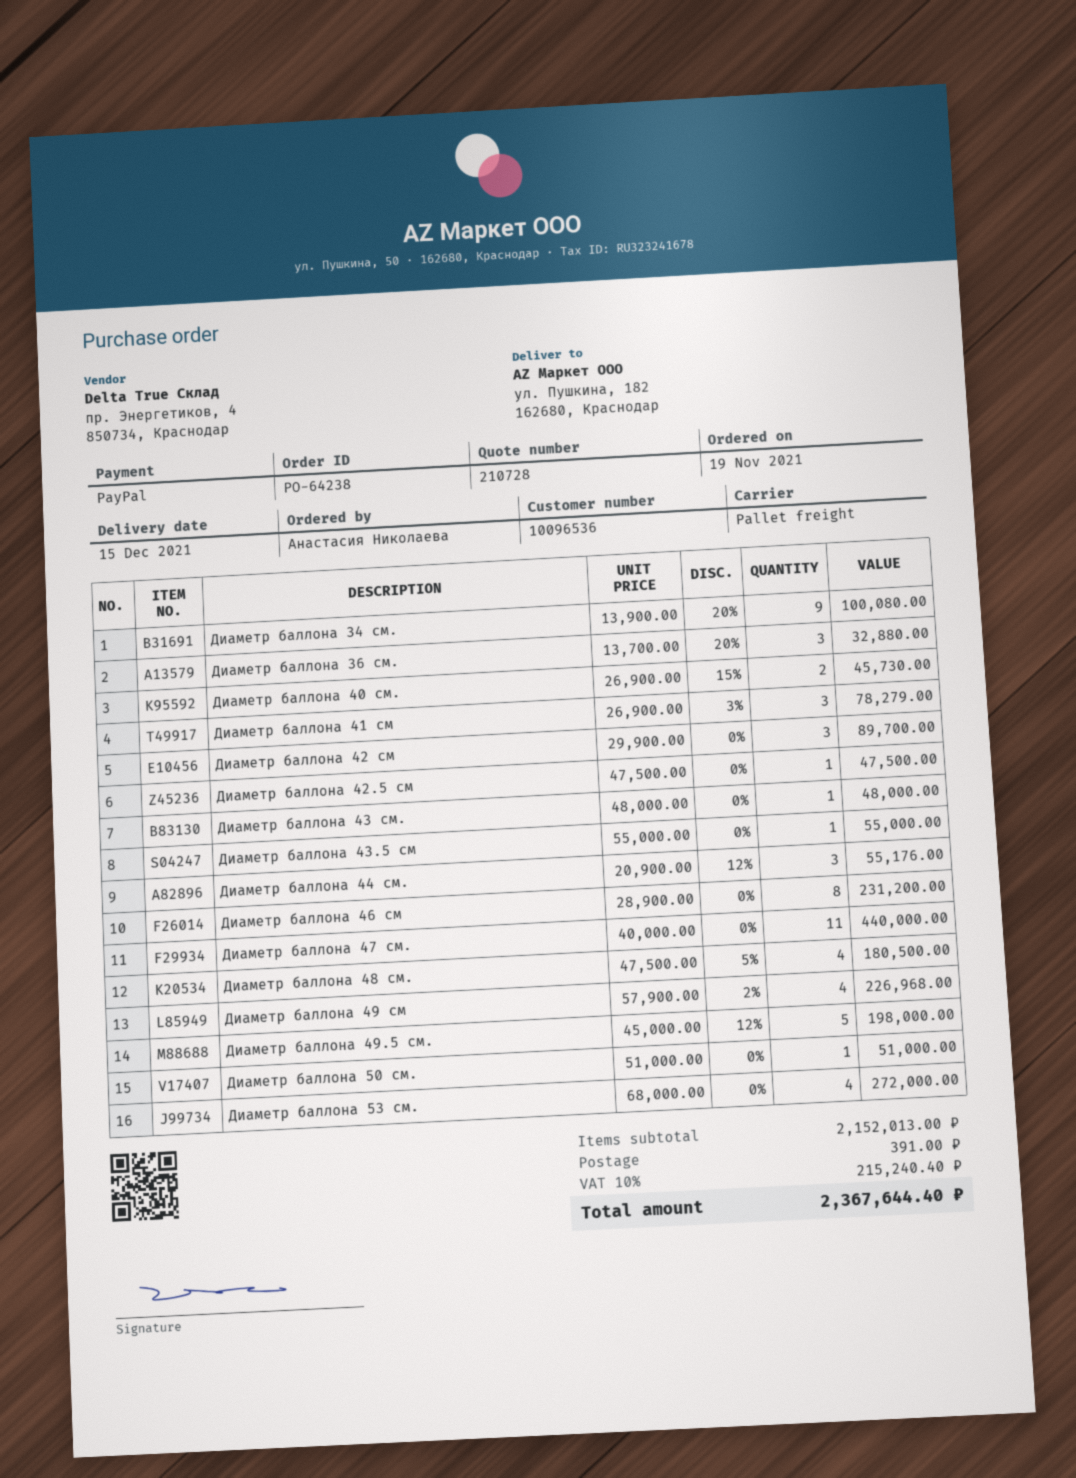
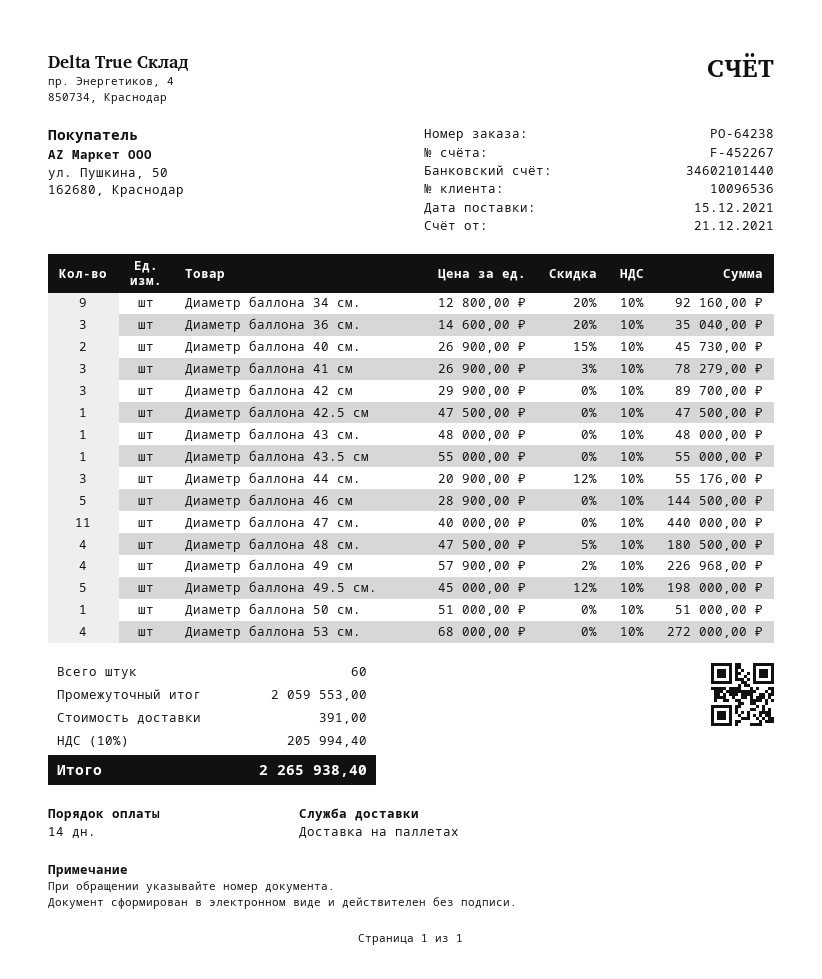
Диаметр баллона 34 см.: 9 x 13900.00 - 20% = 100080.00 -> 9 x 12800.00 - 20% = 92160.00
Диаметр баллона 36 см.: 3 x 13700.00 - 20% = 32880.00 -> 3 x 14600.00 - 20% = 35040.00
Диаметр баллона 46 см: 8 x 28900.00 = 231200.00 -> 5 x 28900.00 = 144500.00
subtotal: 2152013.00 -> 2059553.00
tax: 10% = 215240.40 -> 10% = 205994.40
total: 2367644.40 -> 2265938.40

